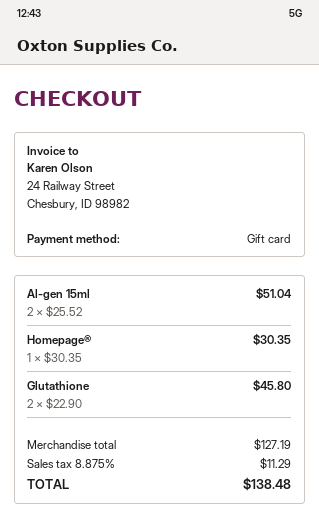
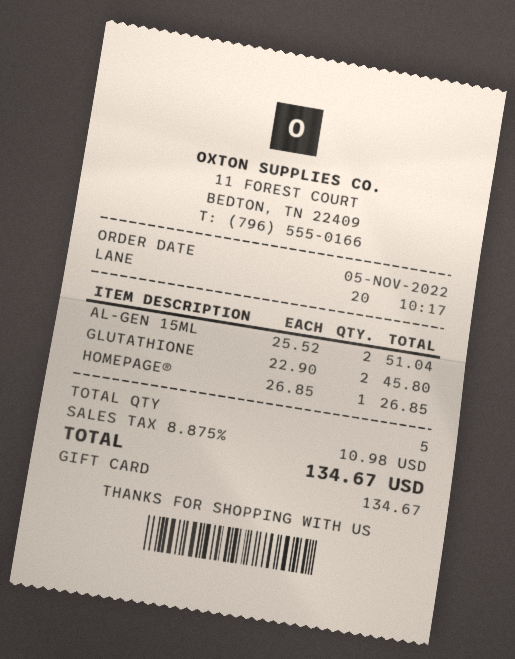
Homepage®: 1 x 30.35 = 30.35 -> 1 x 26.85 = 26.85
tax: 8.875% = 11.29 -> 8.875% = 10.98
total: 138.48 -> 134.67

